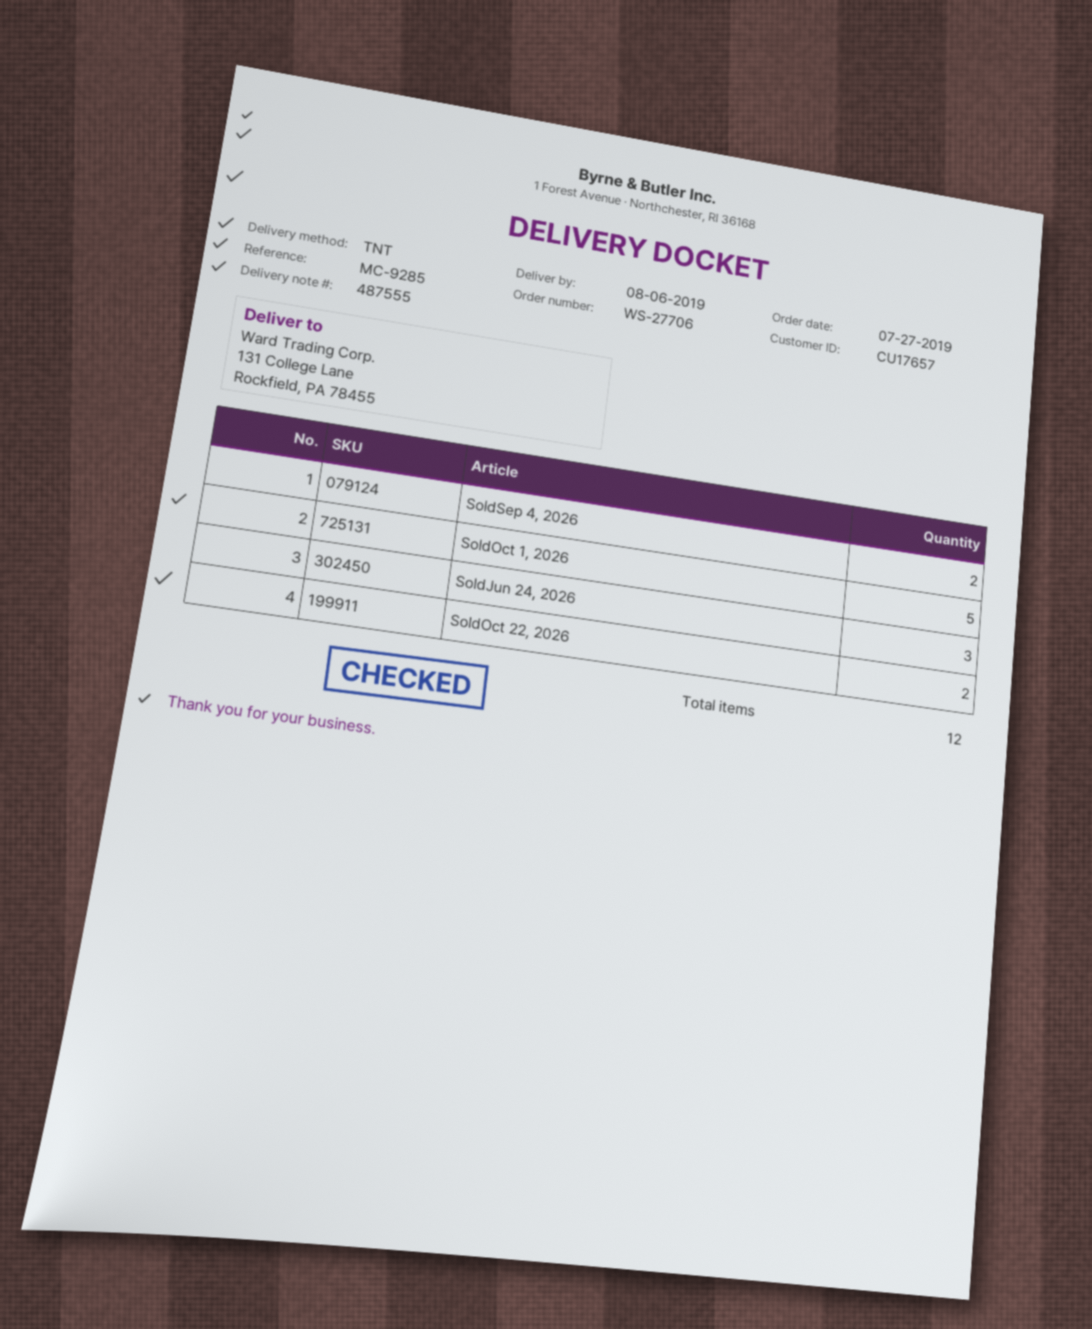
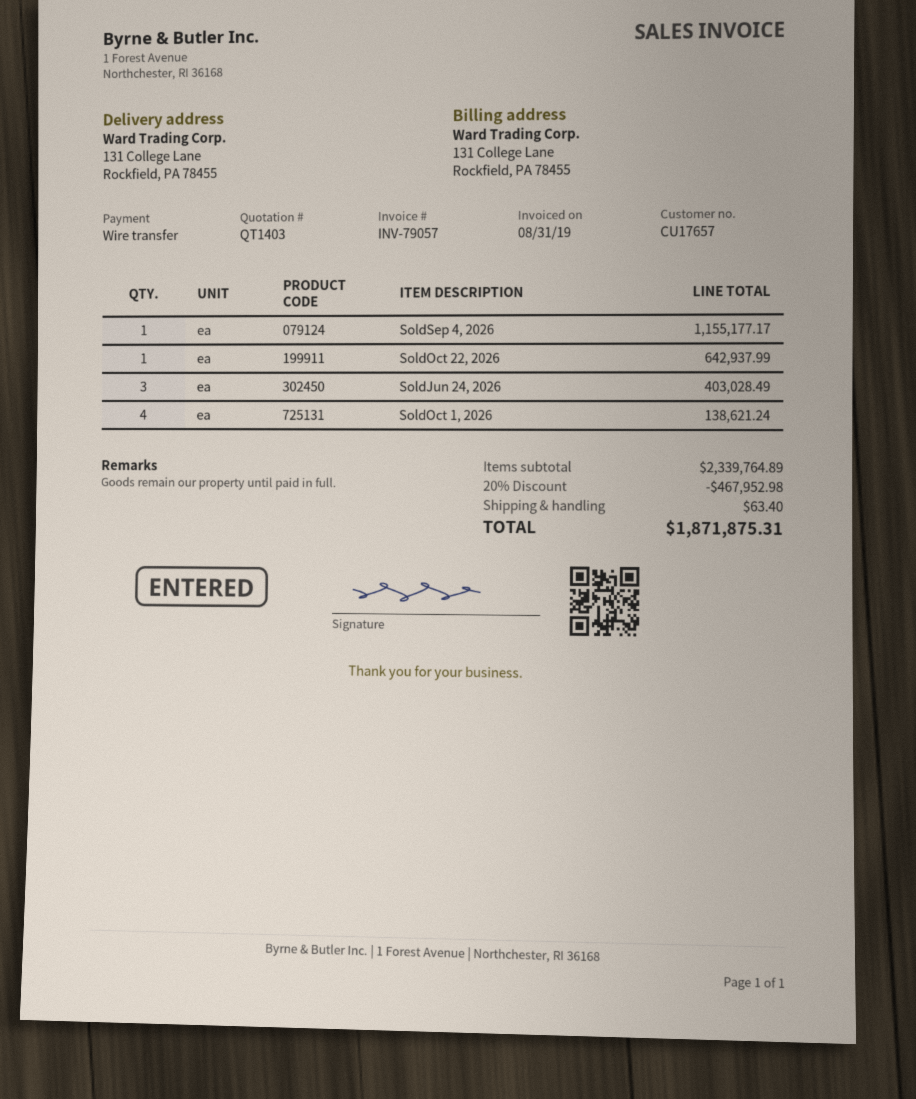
SoldSep 4, 2026: 2 -> 1
SoldOct 1, 2026: 5 -> 4
SoldOct 22, 2026: 2 -> 1

